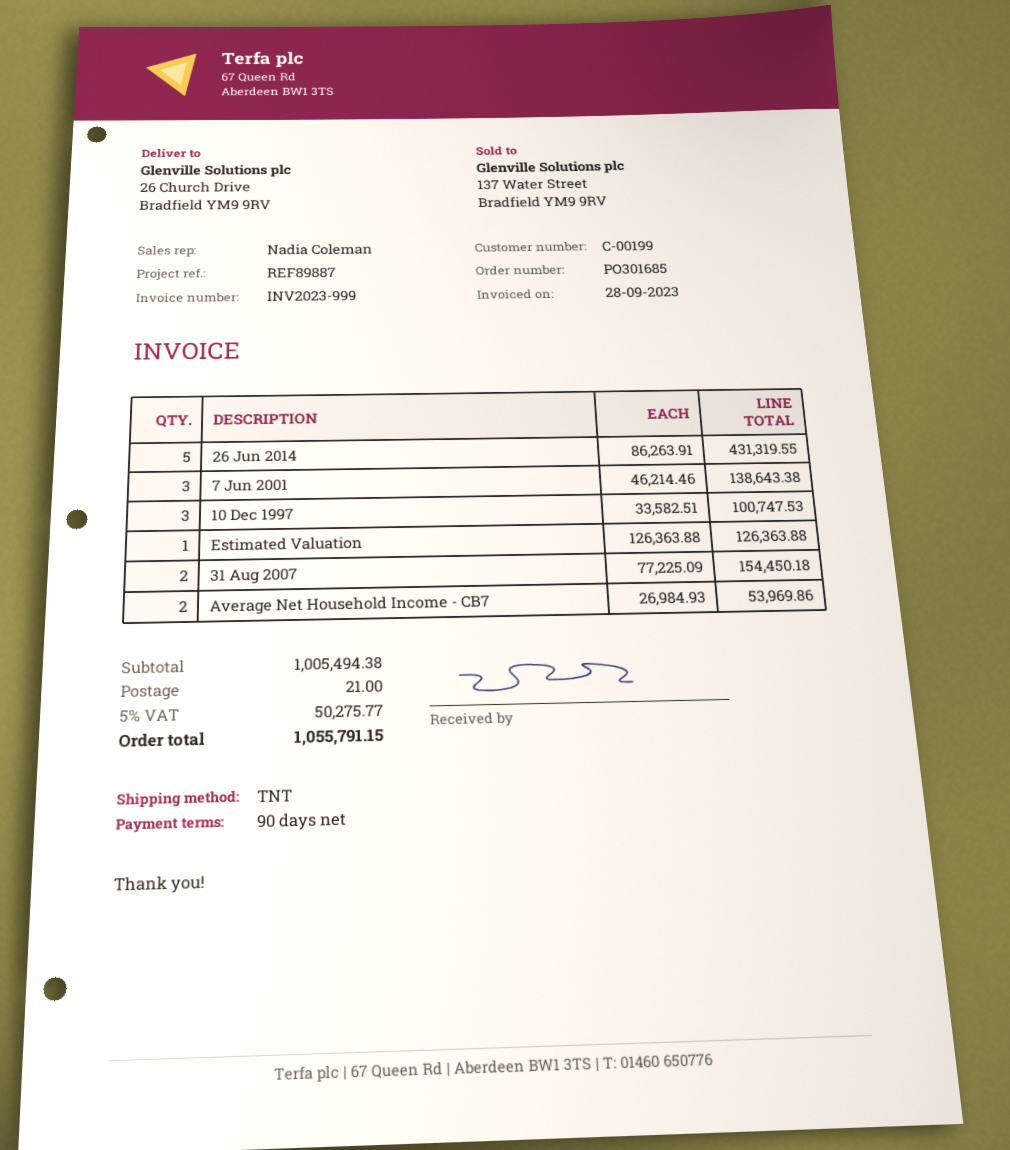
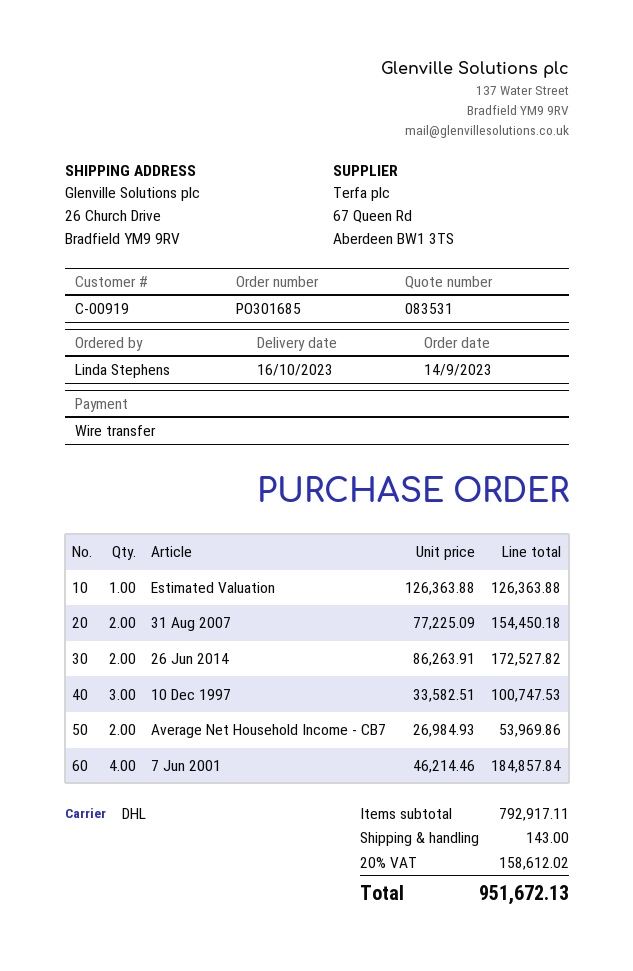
customer number: C-00199 -> C-00919
shipping method: TNT -> DHL
26 Jun 2014: 5 x 86263.91 = 431319.55 -> 2 x 86263.91 = 172527.82
7 Jun 2001: 3 x 46214.46 = 138643.38 -> 4 x 46214.46 = 184857.84
subtotal: 1005494.38 -> 792917.11
shipping: 21.00 -> 143.00
tax: 5% = 50275.77 -> 20% = 158612.02
total: 1055791.15 -> 951672.13

